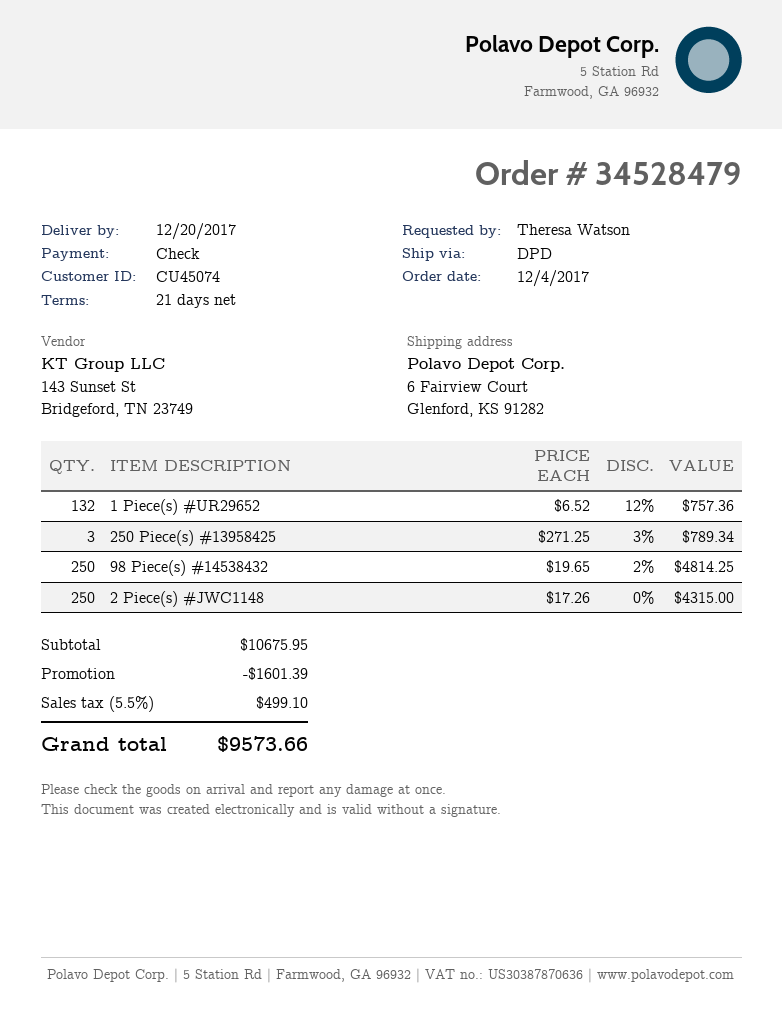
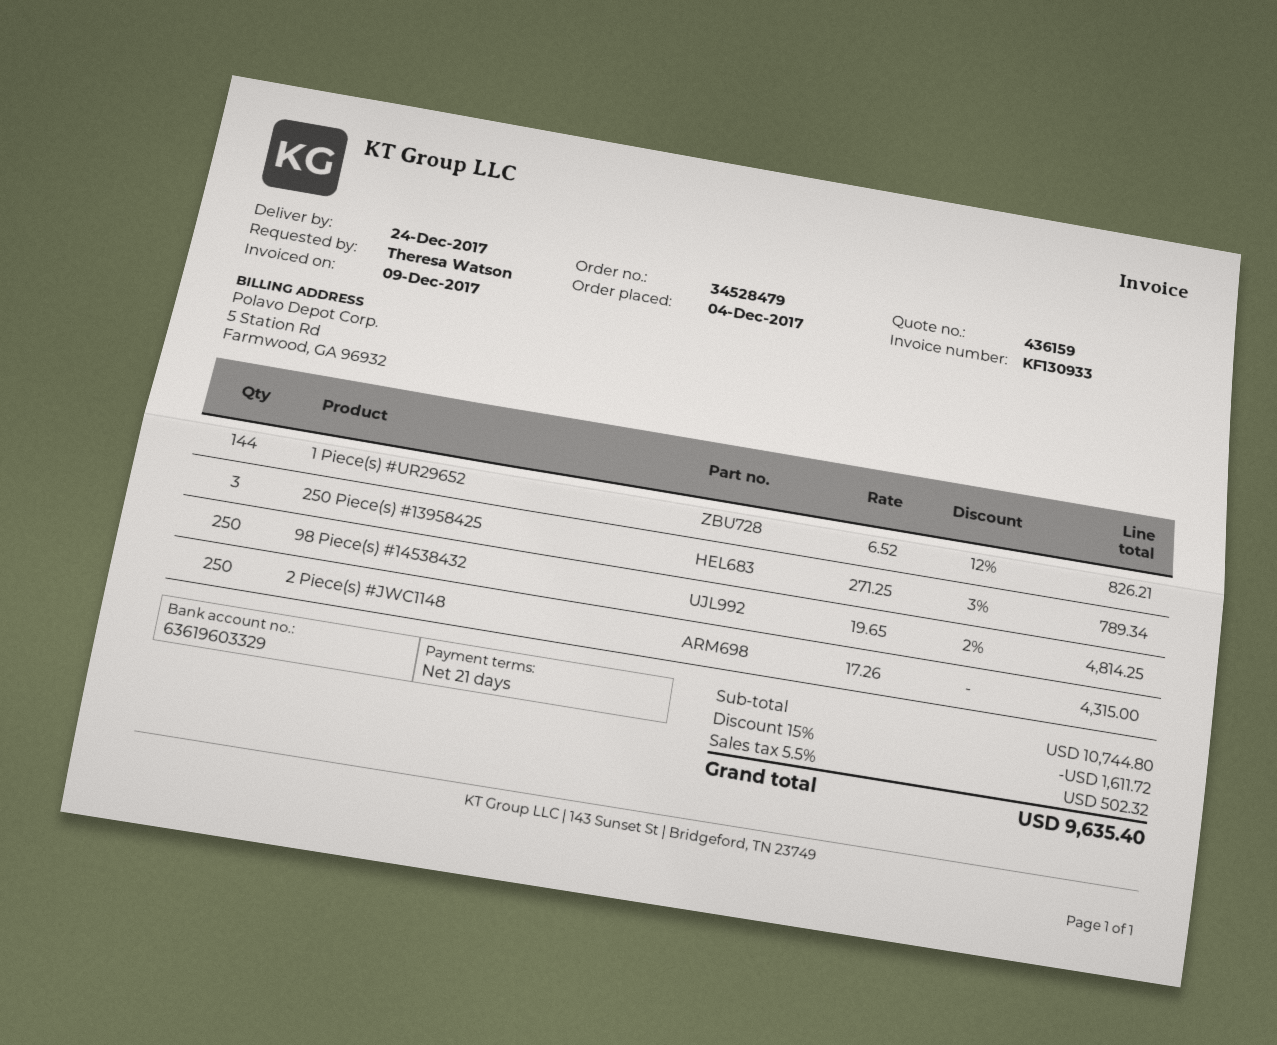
delivery date: 2017-12-20 -> 2017-12-24
1 Piece(s) #UR29652: 132 x 6.52 - 12% = 757.36 -> 144 x 6.52 - 12% = 826.21
subtotal: 10675.95 -> 10744.80
discount: 1601.39 -> 1611.72
tax: 5.5% = 499.10 -> 5.5% = 502.32
total: 9573.66 -> 9635.40

